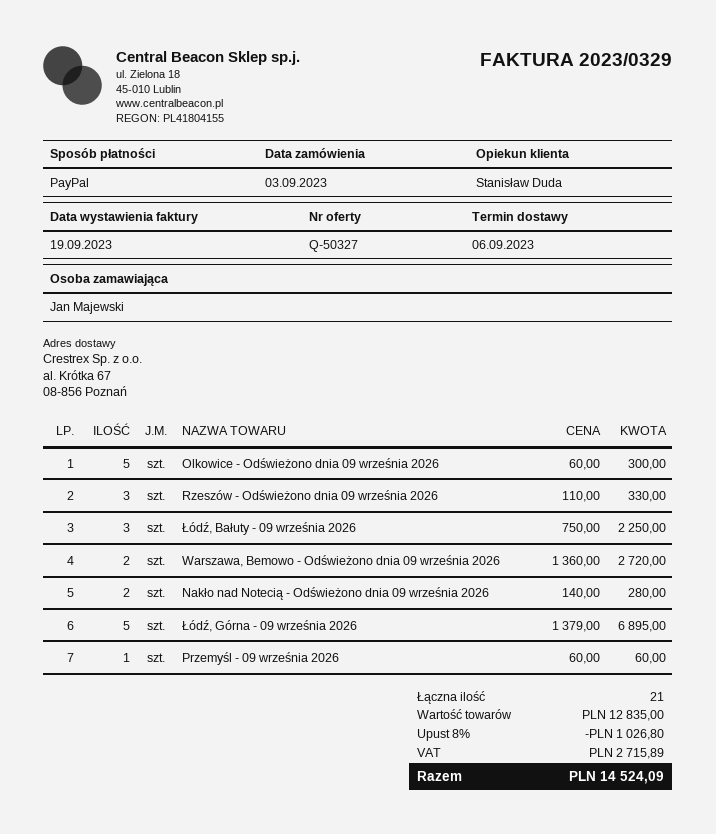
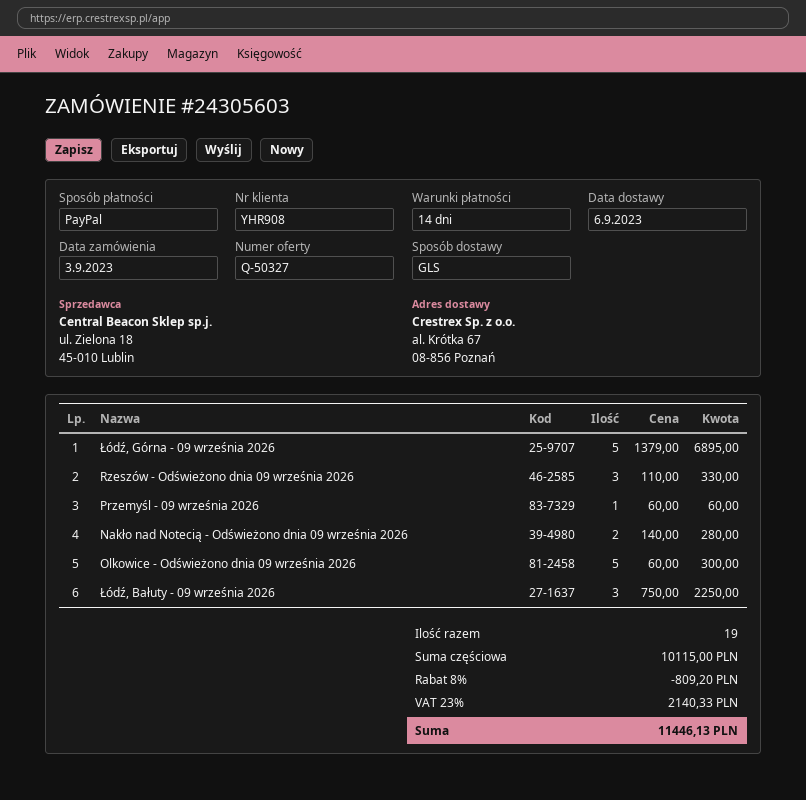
Warszawa, Bemowo - Odświeżono dnia 09 września 2026: 2 x 1360.00 = 2720.00 -> none
total quantity: 21 -> 19
subtotal: 12835.00 -> 10115.00
discount: 8% = 1026.80 -> 8% = 809.20
tax: 2715.89 -> 2140.33
total: 14524.09 -> 11446.13

